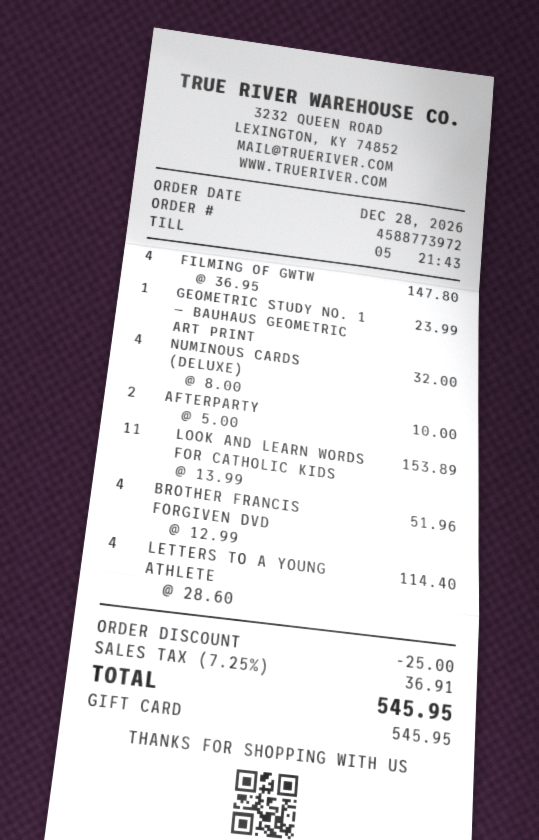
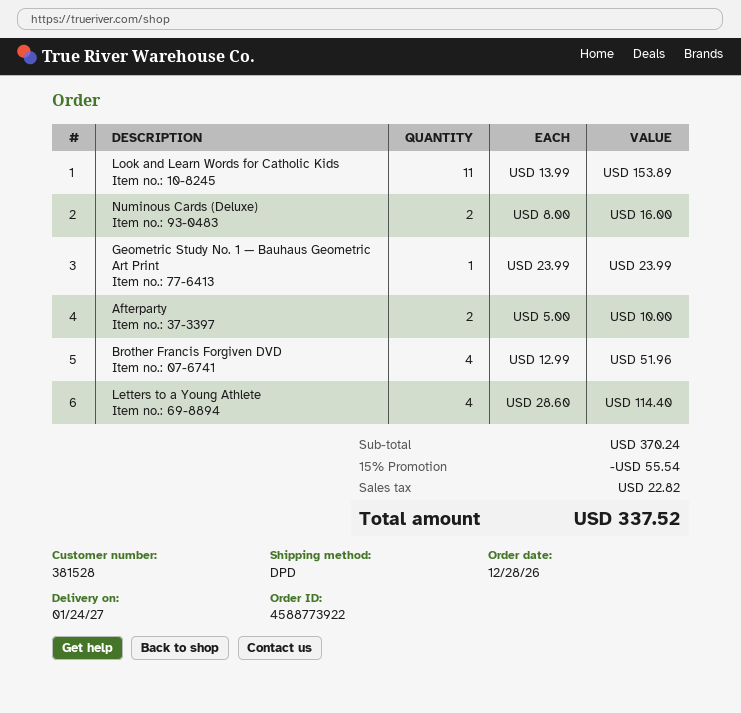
order number: 4588773972 -> 4588773922
FILMING OF GWTW: 4 x 36.95 = 147.80 -> none
NUMINOUS CARDS (DELUXE): 4 x 8.00 = 32.00 -> 2 x 8.00 = 16.00
discount: 25.00 -> 55.54
tax: 36.91 -> 22.82
total: 545.95 -> 337.52

